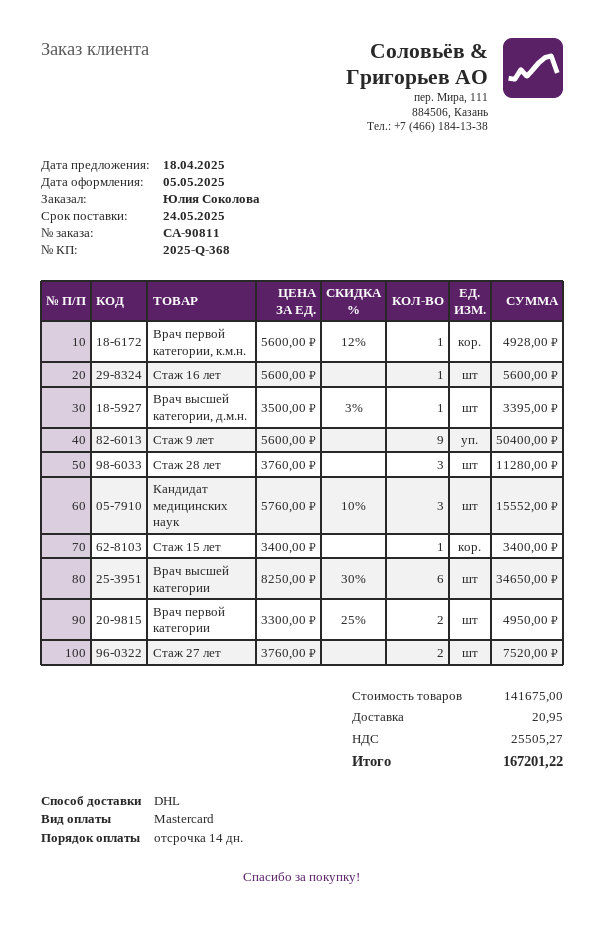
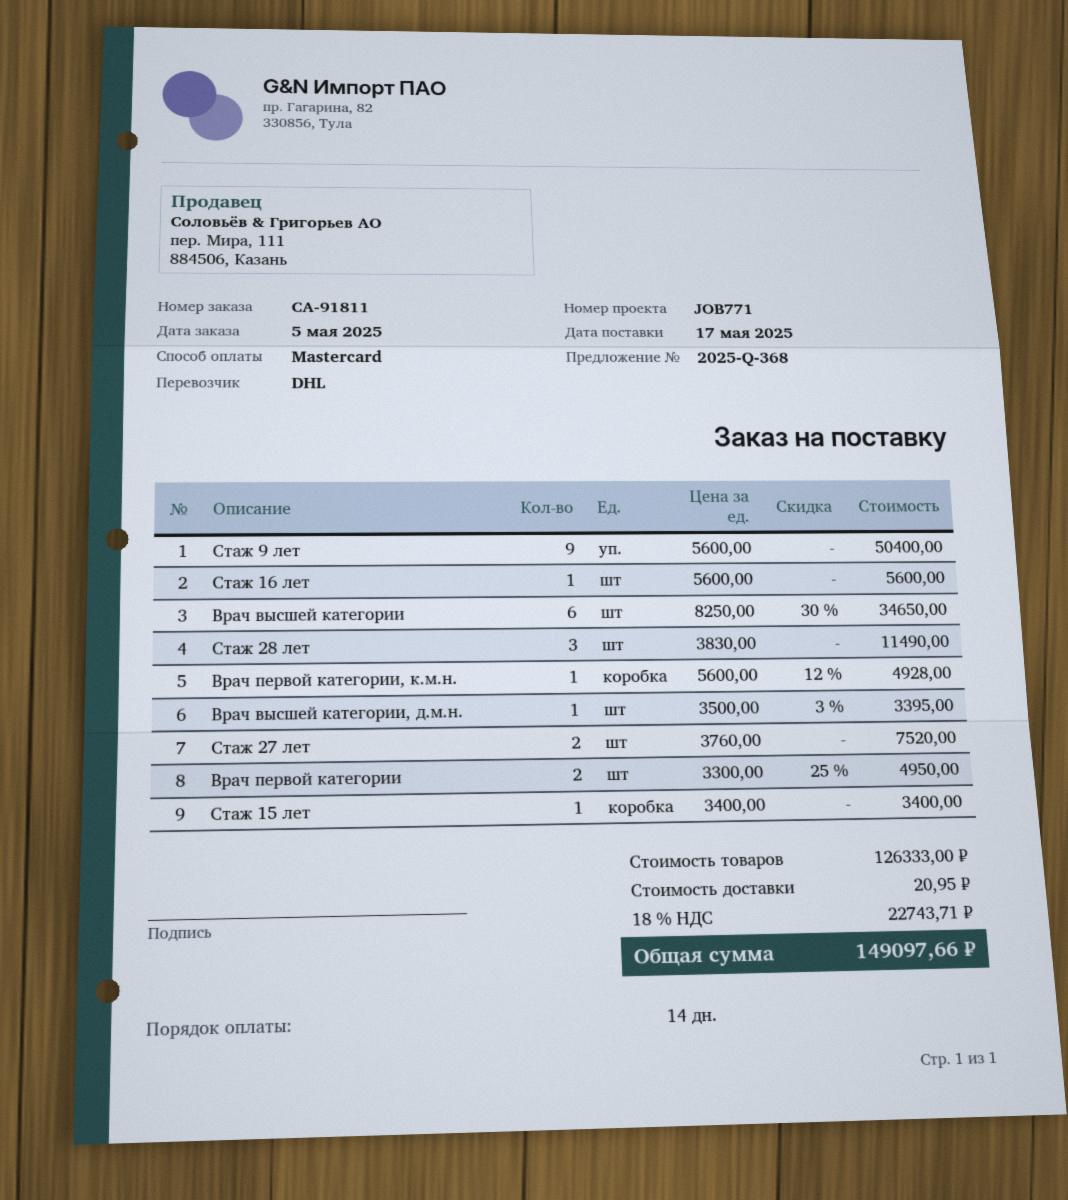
order number: CA-90811 -> CA-91811
delivery date: 2025-05-24 -> 2025-05-17
Стаж 28 лет: 3 x 3760.00 = 11280.00 -> 3 x 3830.00 = 11490.00
Кандидат медицинских наук: 3 x 5760.00 - 10% = 15552.00 -> none
subtotal: 141675.00 -> 126333.00
tax: 25505.27 -> 22743.71
total: 167201.22 -> 149097.66

